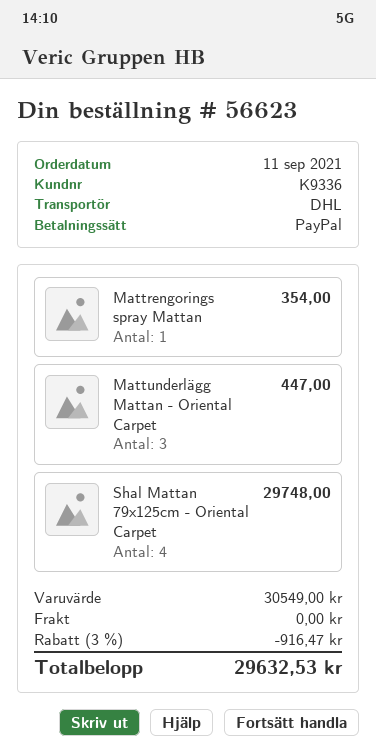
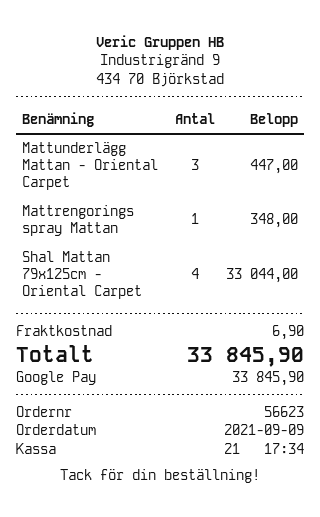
order date: 2021-09-11 -> 2021-09-09
payment method: PayPal -> Google Pay
Mattrengorings spray Mattan: 1 for 354.00 -> 1 for 348.00
Shal Mattan 79x125cm - Oriental Carpet: 4 for 29748.00 -> 4 for 33044.00
discount: 3% = 916.47 -> none
shipping: 0.00 -> 6.90
total: 29632.53 -> 33845.90

